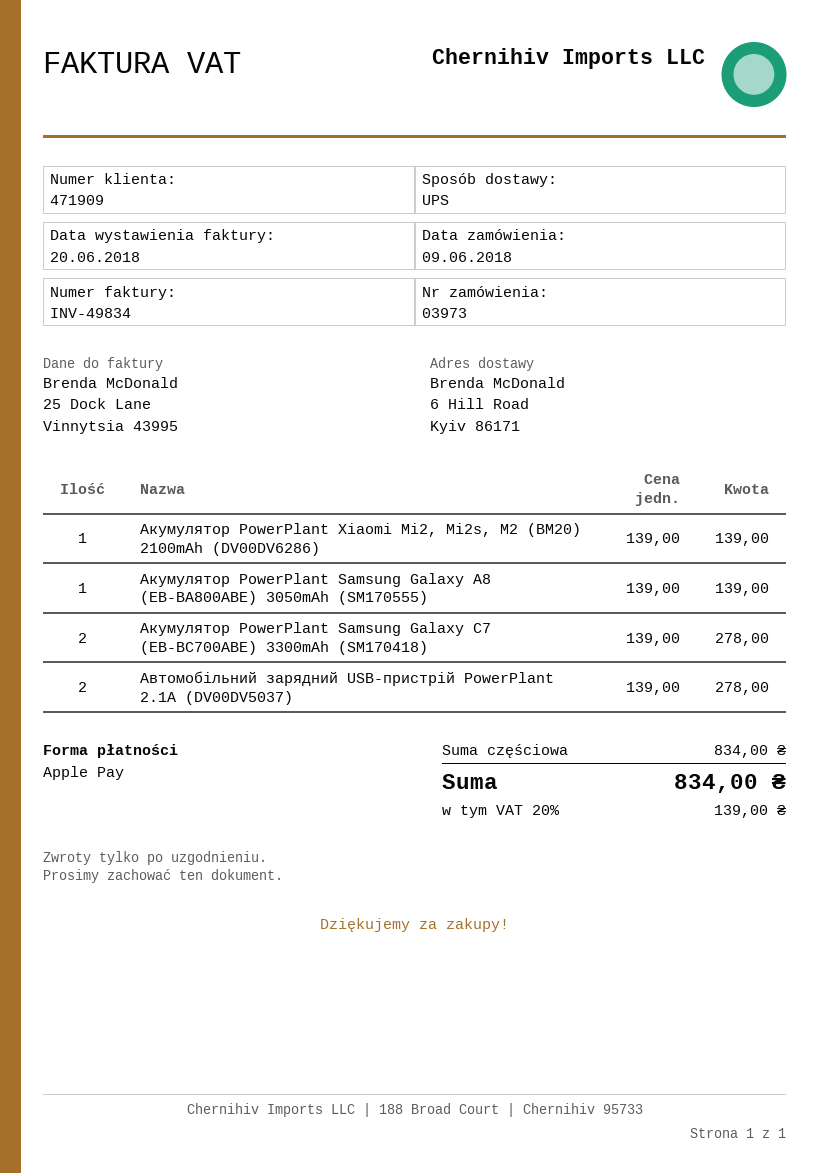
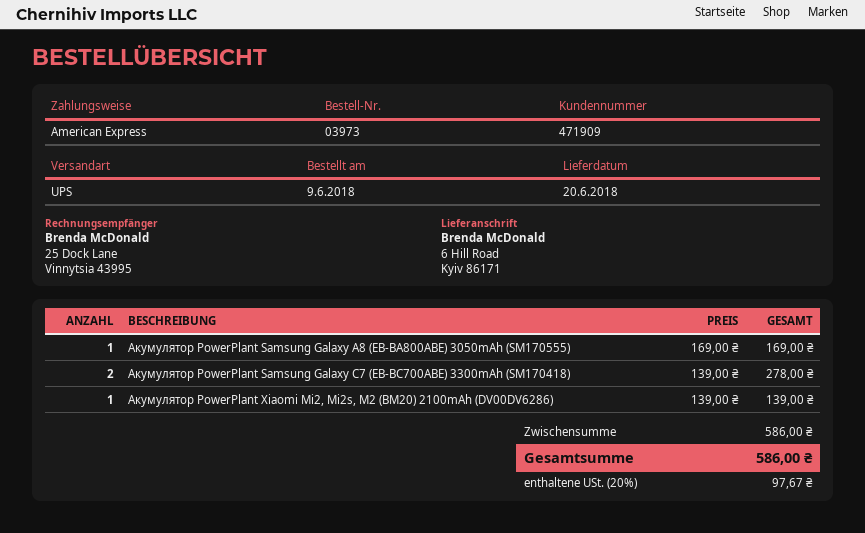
payment method: Apple Pay -> American Express
Акумулятор PowerPlant Samsung Galaxy A8 (EB-BA800ABE) 3050mAh (SM170555): 1 x 139.00 = 139.00 -> 1 x 169.00 = 169.00
Автомобільний зарядний USB-пристрій PowerPlant 2.1A (DV00DV5037): 2 x 139.00 = 278.00 -> none
subtotal: 834.00 -> 586.00
tax: 20% = 139.00 -> 20% = 97.67
total: 834.00 -> 586.00

